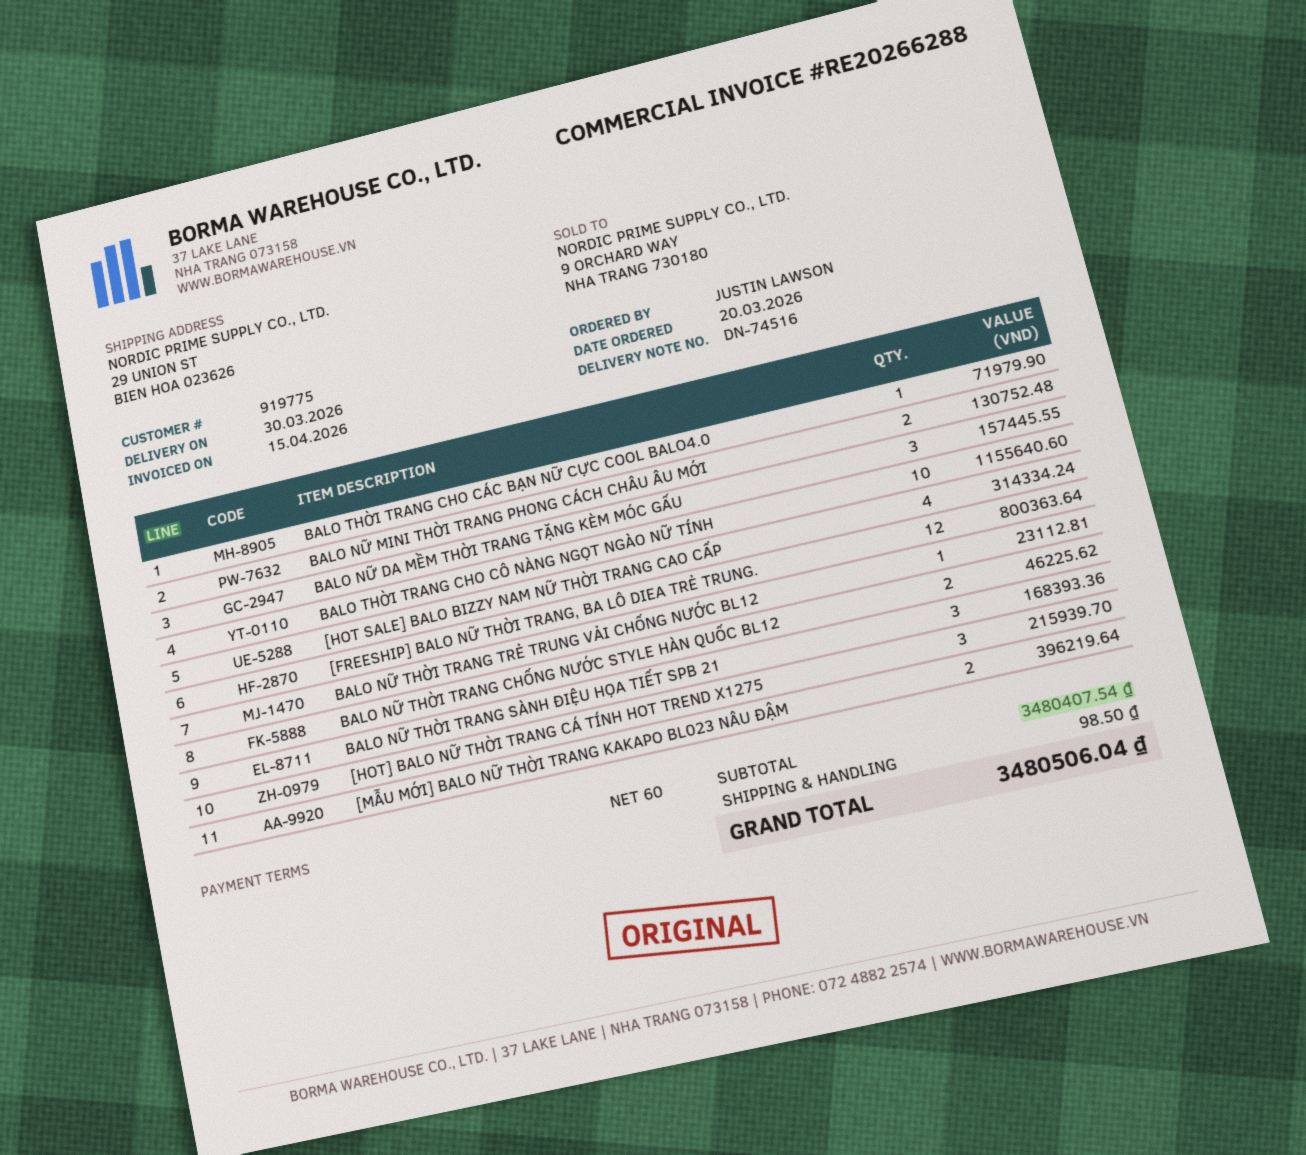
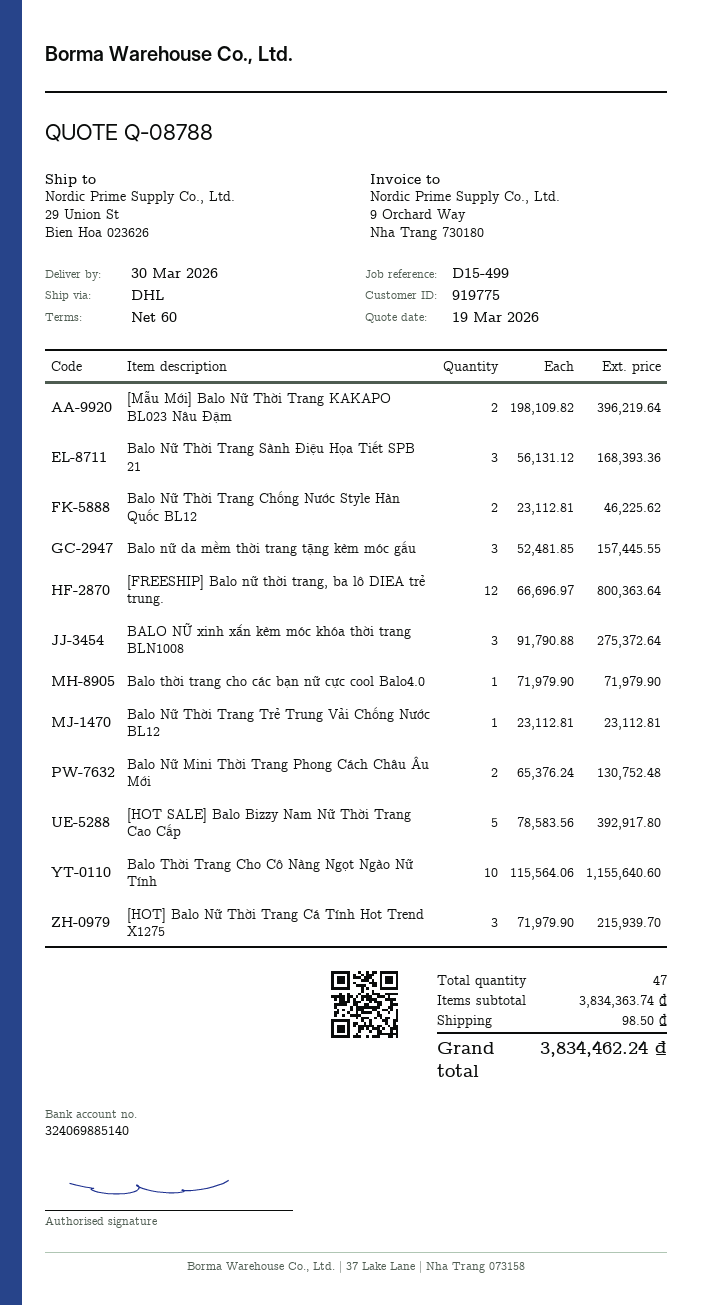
[HOT SALE] BALO BIZZY NAM NỮ THỜI TRANG CAO CẤP: 4 for 314334.24 -> 5 for 392917.80
BALO NỮ xinh xắn kèm móc khóa thời trang BLN1008: none -> 3 for 275372.64
subtotal: 3480407.54 -> 3834363.74
total: 3480506.04 -> 3834462.24

